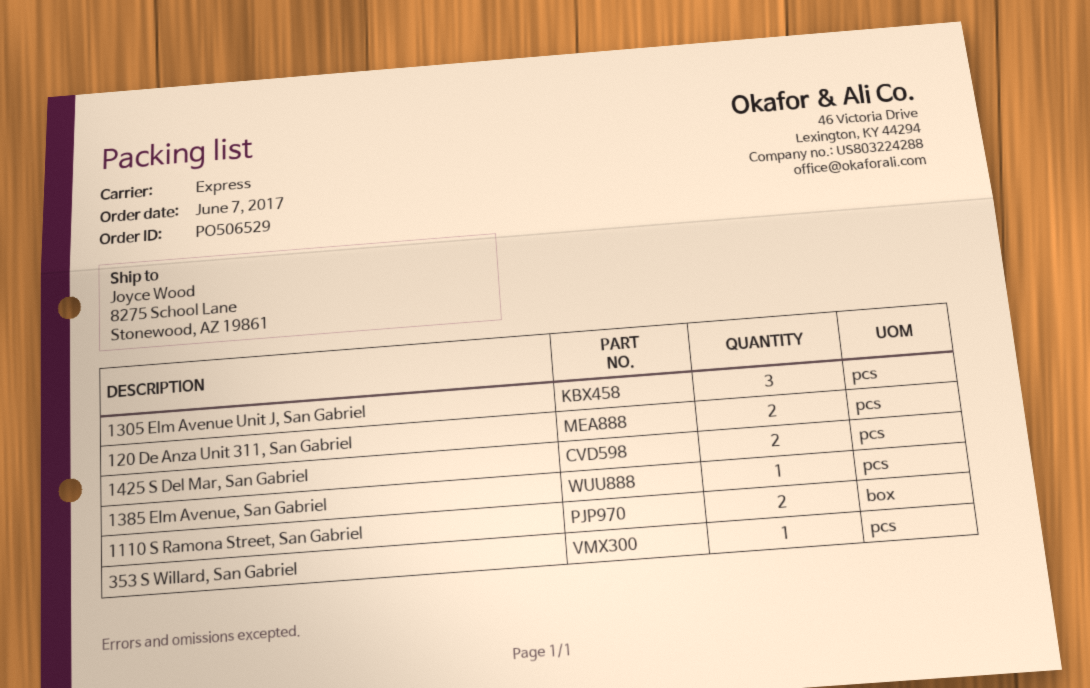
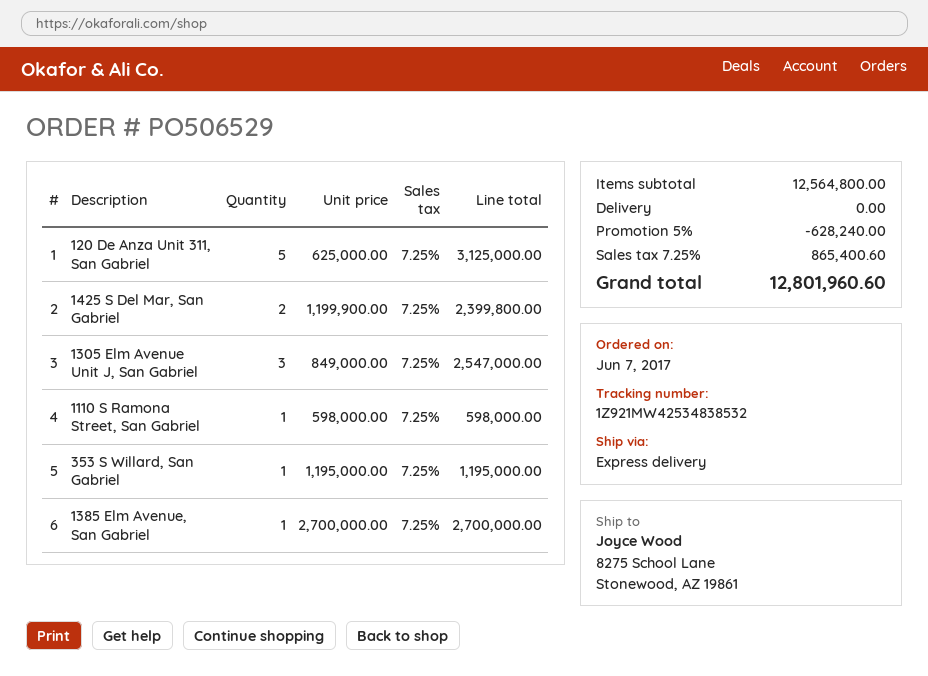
120 De Anza Unit 311, San Gabriel: 2 -> 5
1110 S Ramona Street, San Gabriel: 2 -> 1

